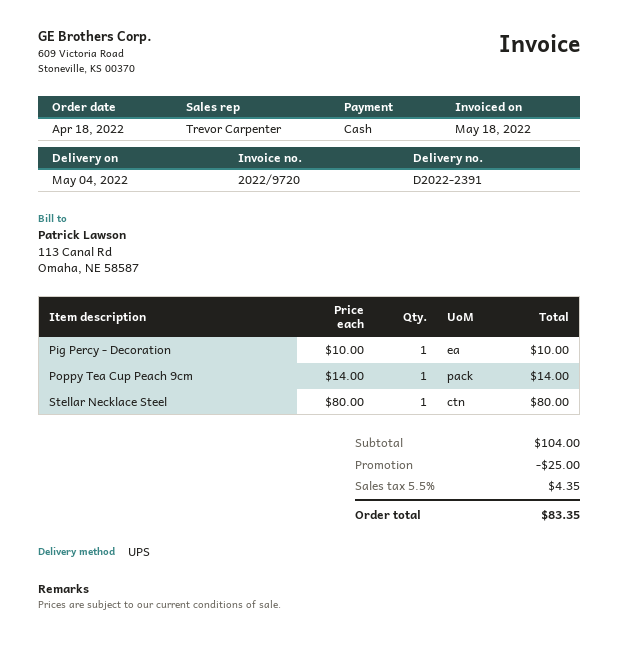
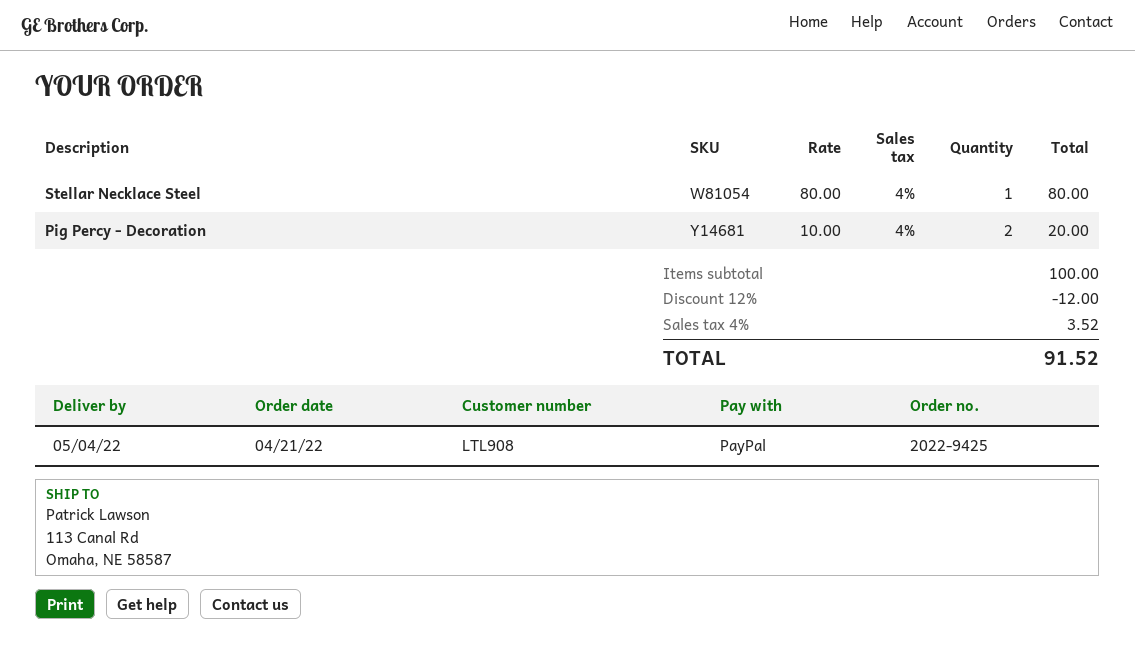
order date: 2022-04-18 -> 2022-04-21
payment method: cash -> PayPal
Pig Percy - Decoration: 1 x 10.00 = 10.00 -> 2 x 10.00 = 20.00
Poppy Tea Cup Peach 9cm: 1 x 14.00 = 14.00 -> none
subtotal: 104.00 -> 100.00
discount: 25.00 -> 12.00
tax: 5.5% = 4.35 -> 4% = 3.52
total: 83.35 -> 91.52

